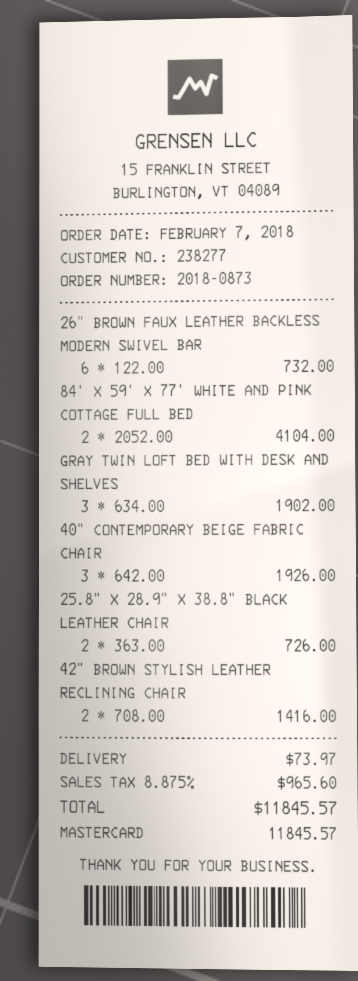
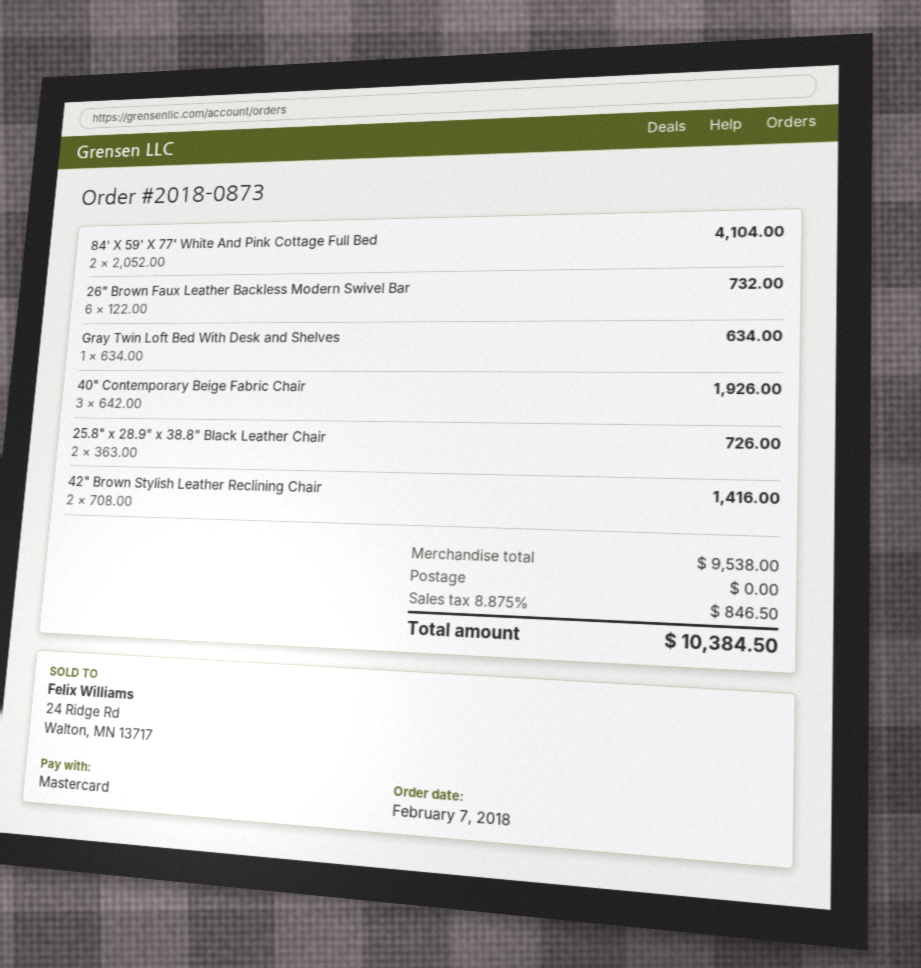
GRAY TWIN LOFT BED WITH DESK AND SHELVES: 3 x 634.00 = 1902.00 -> 1 x 634.00 = 634.00
shipping: 73.97 -> 0.00
tax: 8.875% = 965.60 -> 8.875% = 846.50
total: 11845.57 -> 10384.50

